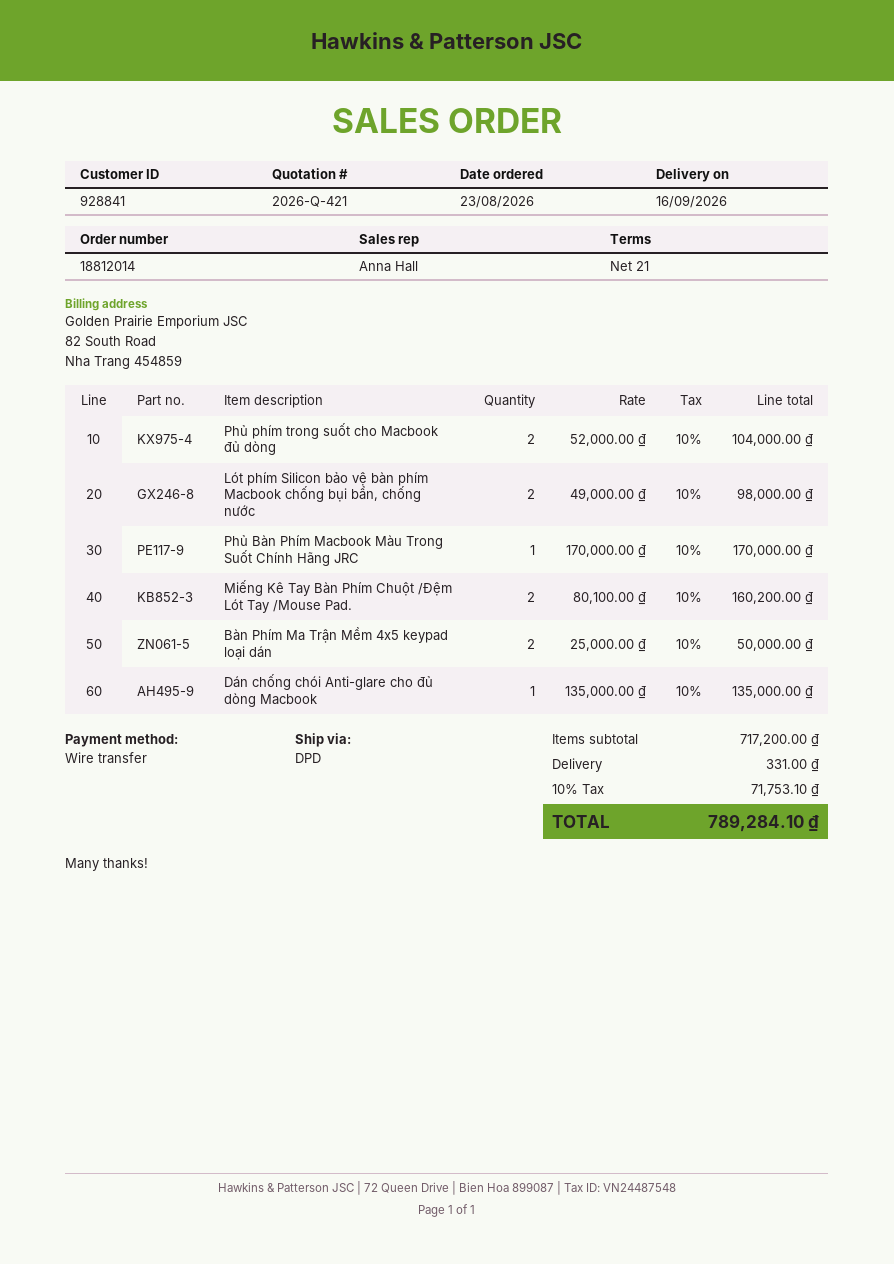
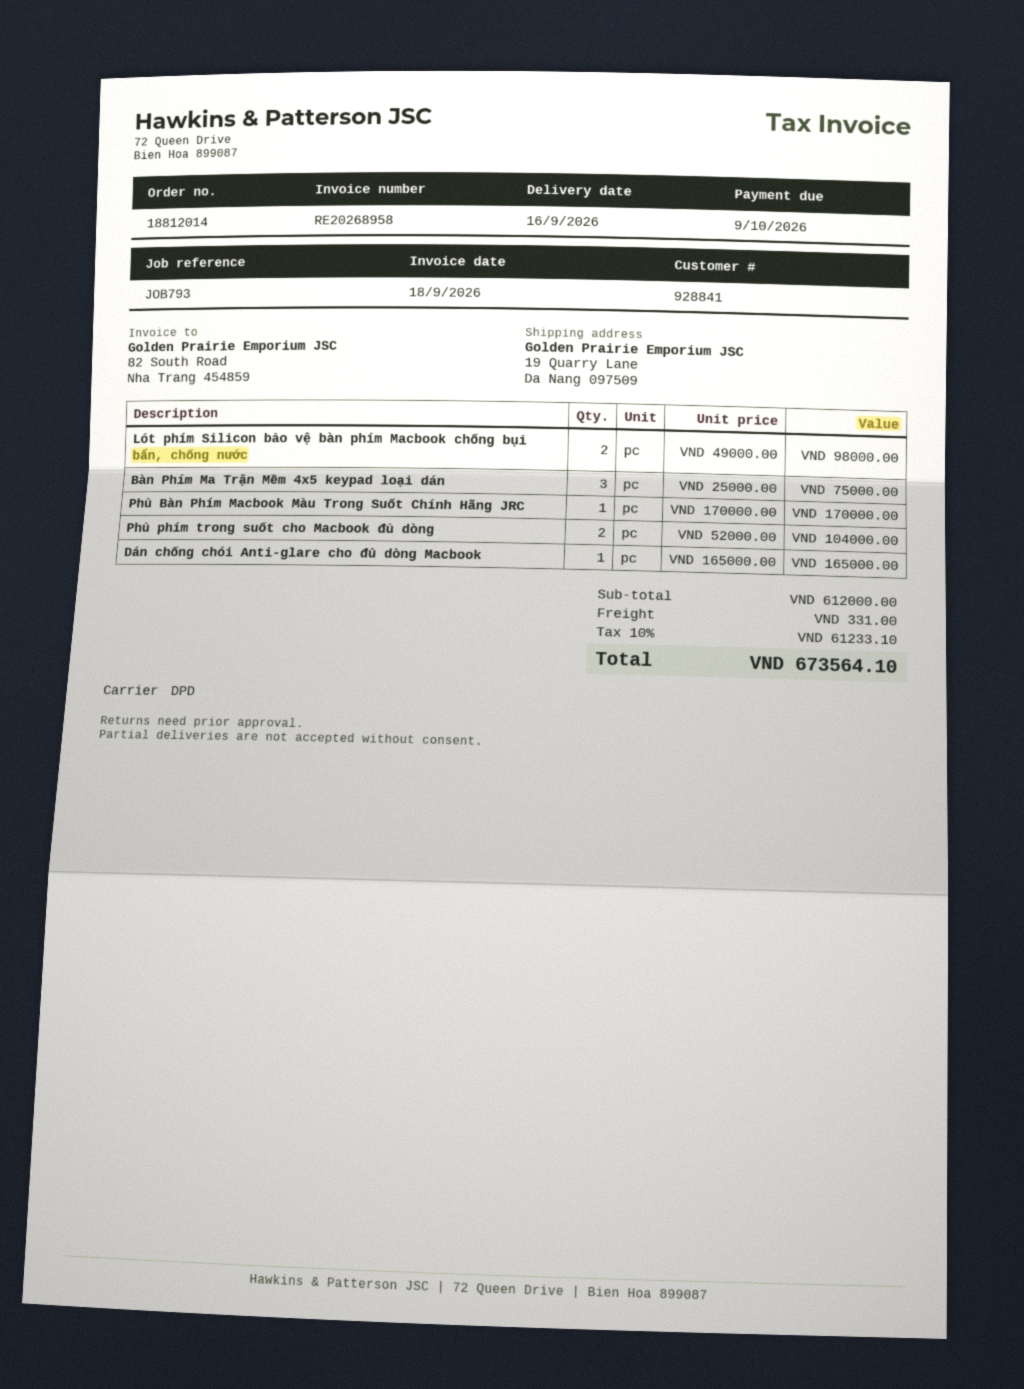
Miếng Kê Tay Bàn Phím Chuột /Đệm Lót Tay /Mouse Pad.: 2 x 80100.00 = 160200.00 -> none
Bàn Phím Ma Trận Mềm 4x5 keypad loại dán: 2 x 25000.00 = 50000.00 -> 3 x 25000.00 = 75000.00
Dán chống chói Anti-glare cho đủ dòng Macbook: 1 x 135000.00 = 135000.00 -> 1 x 165000.00 = 165000.00
subtotal: 717200.00 -> 612000.00
tax: 10% = 71753.10 -> 10% = 61233.10
total: 789284.10 -> 673564.10

